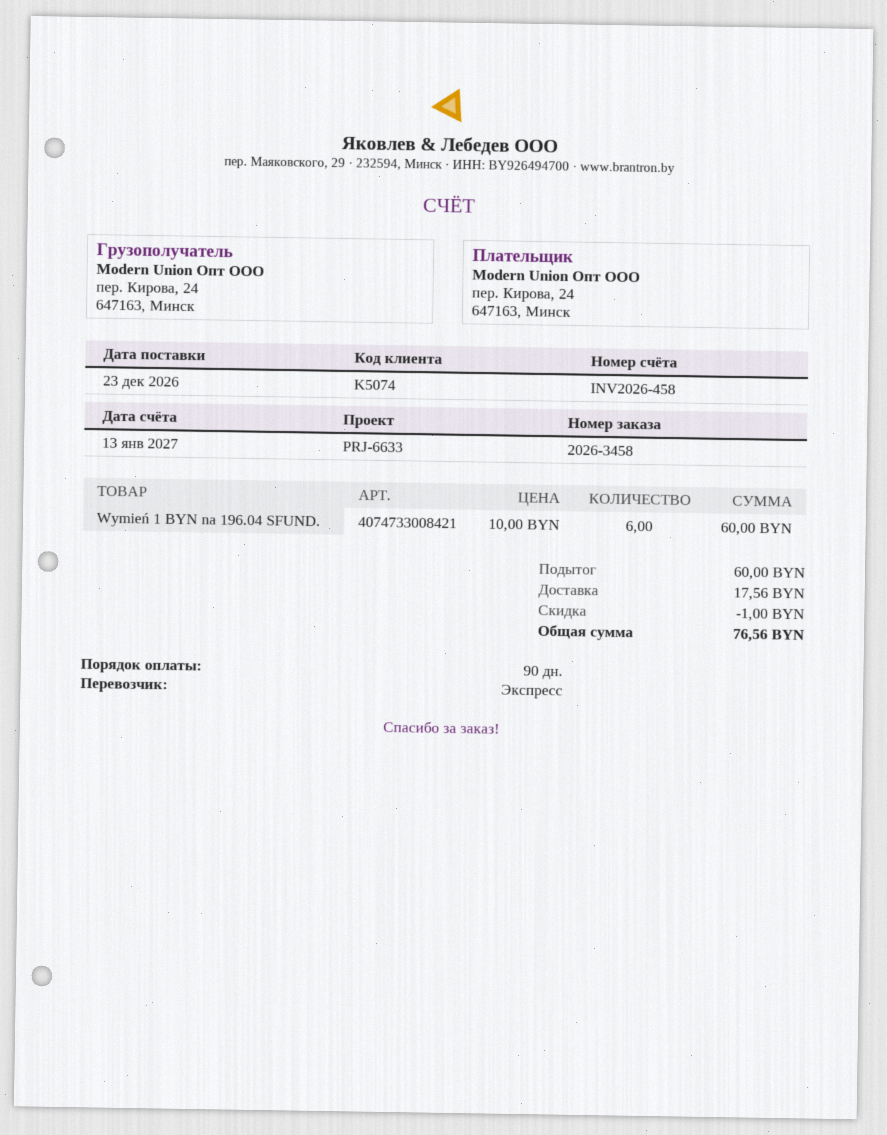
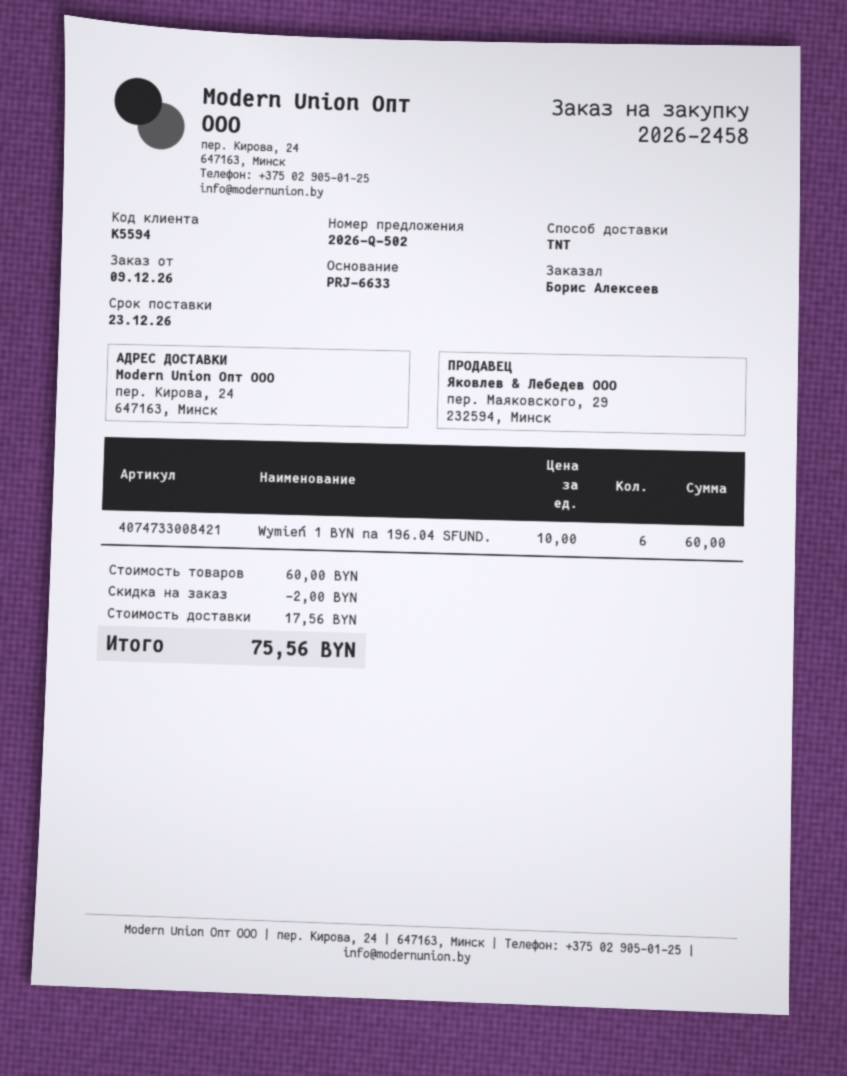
order number: 2026-3458 -> 2026-2458
customer number: K5074 -> K5594
shipping method: express -> TNT
discount: 1.00 -> 2.00
total: 76.56 -> 75.56

